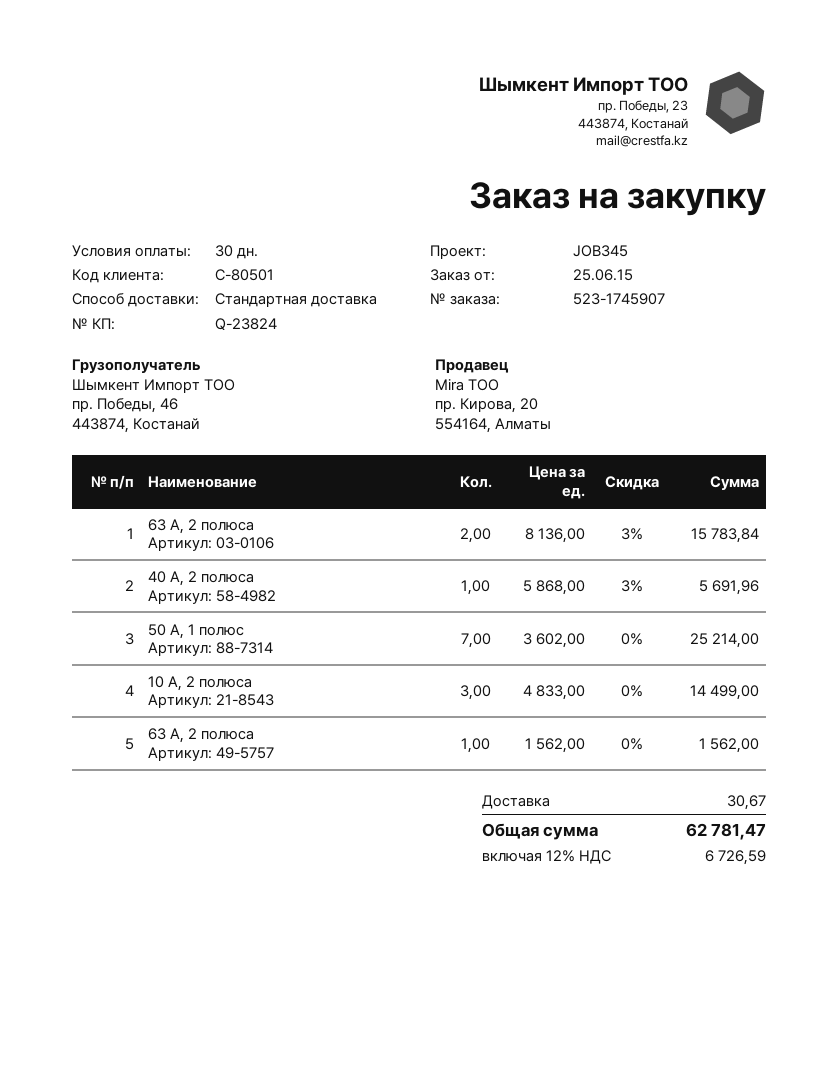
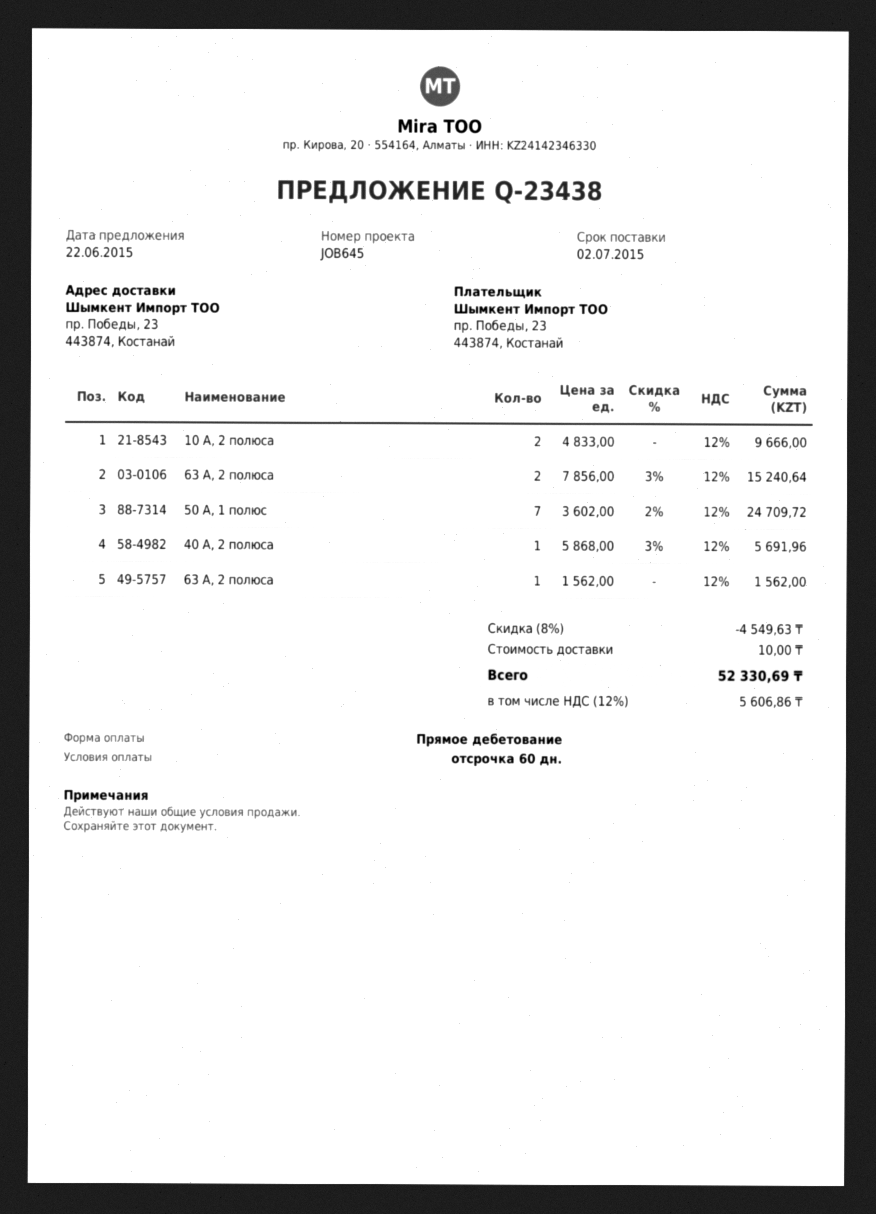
quote number: Q-23824 -> Q-23438
payment terms: 30 days -> 60 days
reference: JOB345 -> JOB645
ship to: пр. Победы, 46, 443874, Костанай -> пр. Победы, 23, 443874, Костанай
63 А, 2 полюса: 2 x 8136.00 - 3% = 15783.84 -> 2 x 7856.00 - 3% = 15240.64
50 А, 1 полюс: 7 x 3602.00 = 25214.00 -> 7 x 3602.00 - 2% = 24709.72
10 А, 2 полюса: 3 x 4833.00 = 14499.00 -> 2 x 4833.00 = 9666.00
discount: none -> 8% = 4549.63
shipping: 30.67 -> 10.00
tax: 12% = 6726.59 -> 12% = 5606.86
total: 62781.47 -> 52330.69

